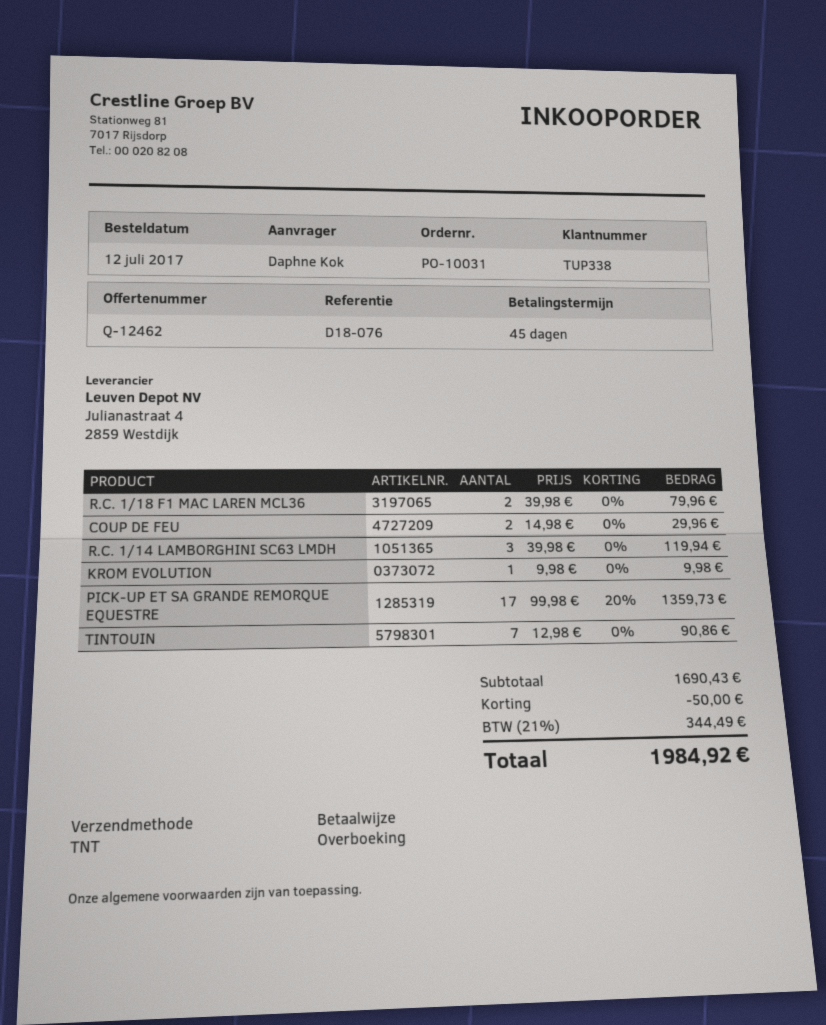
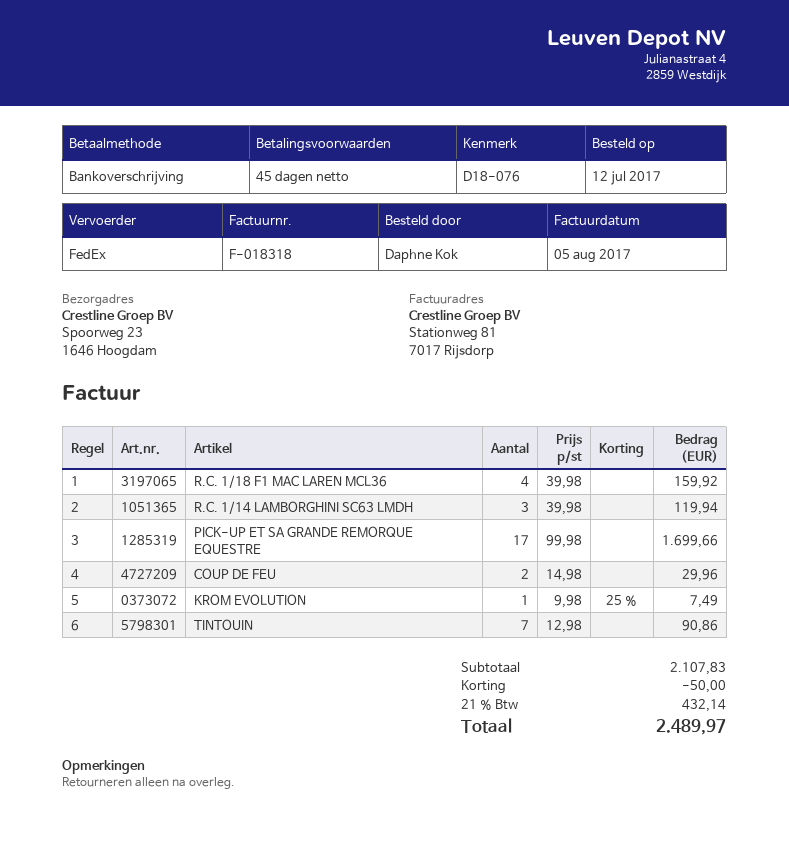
shipping method: TNT -> FedEx
R.C. 1/18 F1 MAC LAREN MCL36: 2 x 39.98 = 79.96 -> 4 x 39.98 = 159.92
KROM EVOLUTION: 1 x 9.98 = 9.98 -> 1 x 9.98 - 25% = 7.49
PICK-UP ET SA GRANDE REMORQUE EQUESTRE: 17 x 99.98 - 20% = 1359.73 -> 17 x 99.98 = 1699.66
subtotal: 1690.43 -> 2107.83
tax: 21% = 344.49 -> 21% = 432.14
total: 1984.92 -> 2489.97

